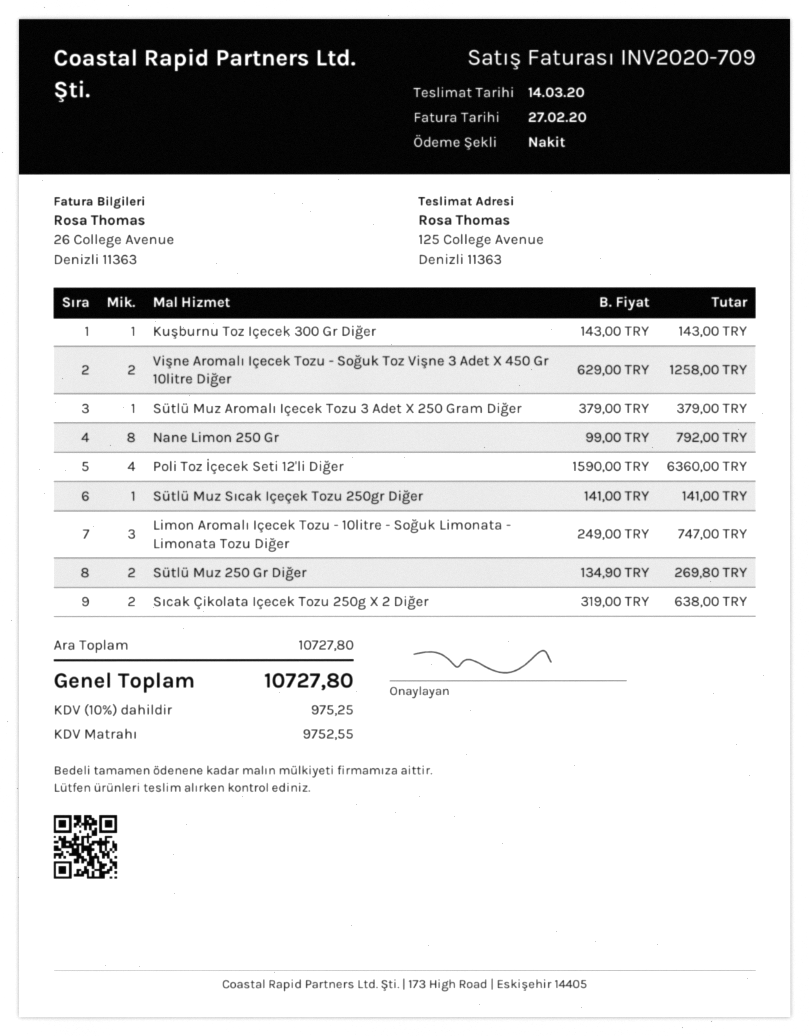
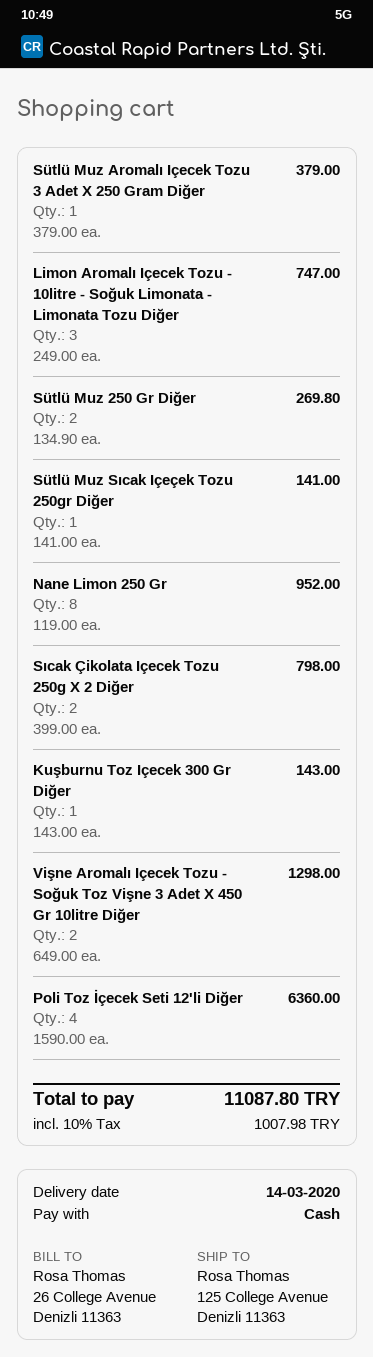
Vişne Aromalı Içecek Tozu - Soğuk Toz Vişne 3 Adet X 450 Gr 10litre Diğer: 2 x 629.00 = 1258.00 -> 2 x 649.00 = 1298.00
Nane Limon 250 Gr: 8 x 99.00 = 792.00 -> 8 x 119.00 = 952.00
Sıcak Çikolata Içecek Tozu 250g X 2 Diğer: 2 x 319.00 = 638.00 -> 2 x 399.00 = 798.00
tax: 10% = 975.25 -> 10% = 1007.98
total: 10727.80 -> 11087.80

